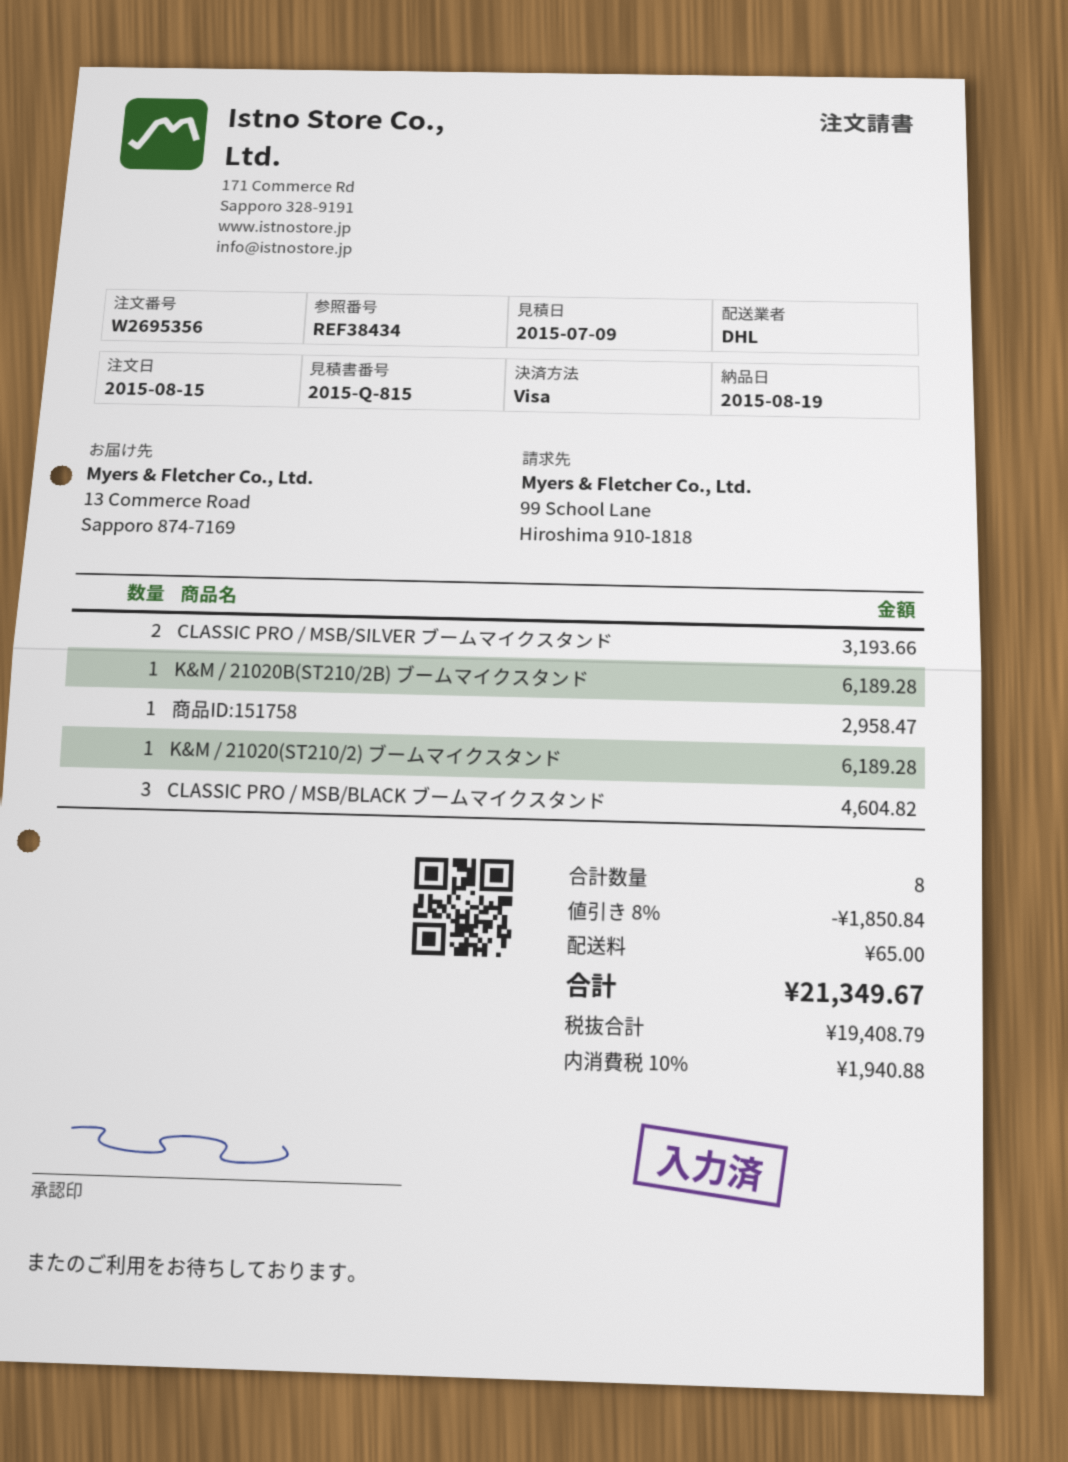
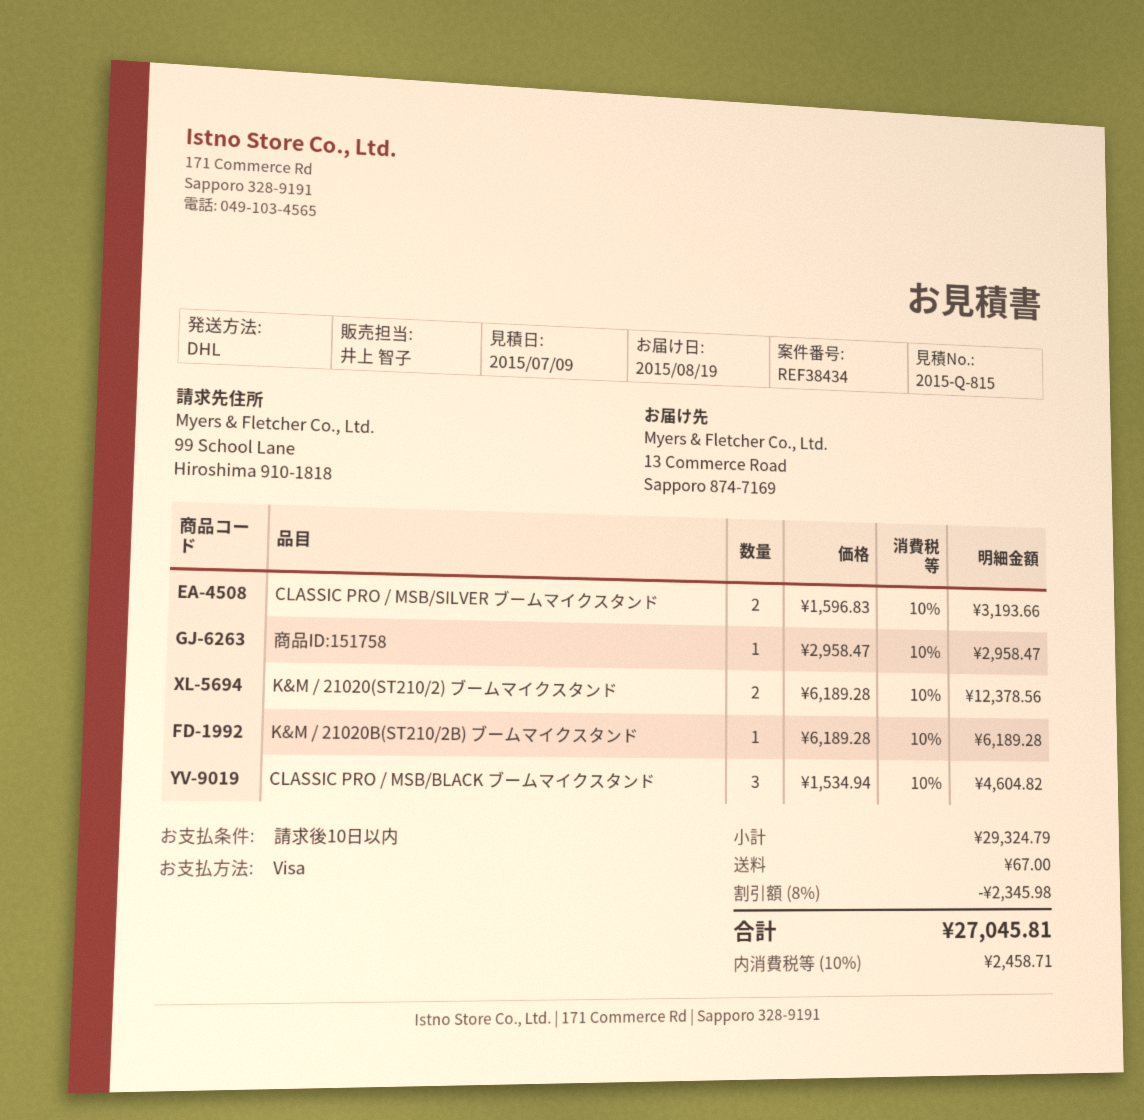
K&M / 21020(ST210/2) ブームマイクスタンド: 1 for 6189.28 -> 2 for 12378.56
discount: 8% = 1850.84 -> 8% = 2345.98
shipping: 65.00 -> 67.00
tax: 10% = 1940.88 -> 10% = 2458.71
total: 21349.67 -> 27045.81

